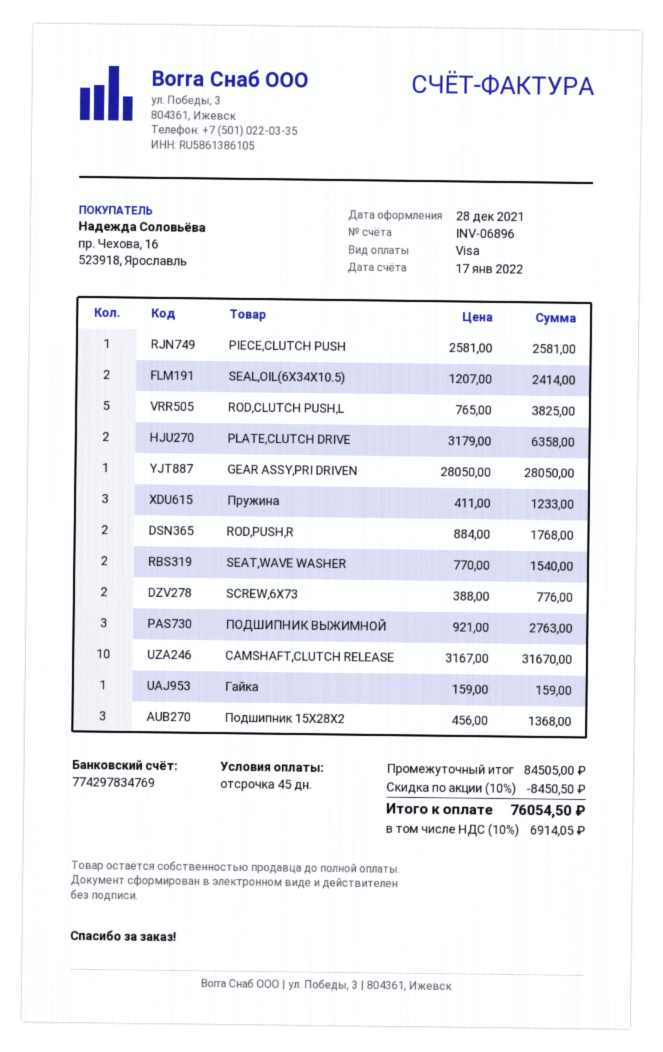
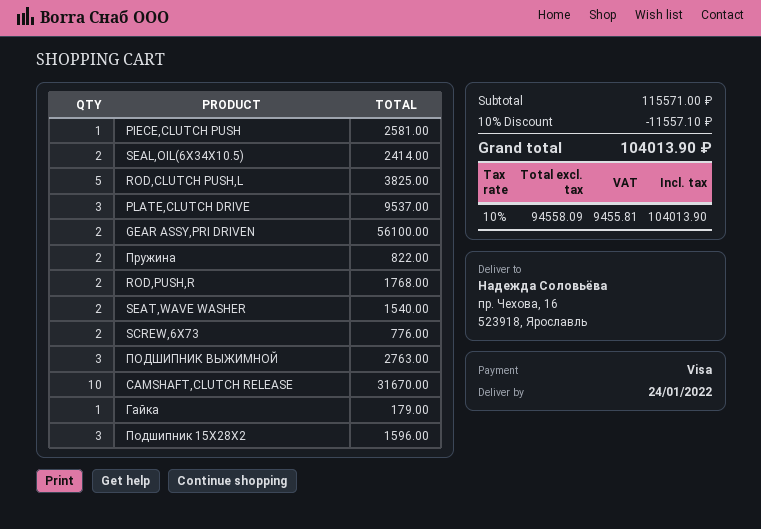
PLATE,CLUTCH DRIVE: 2 for 6358.00 -> 3 for 9537.00
GEAR ASSY,PRI DRIVEN: 1 for 28050.00 -> 2 for 56100.00
Пружина: 3 for 1233.00 -> 2 for 822.00
Гайка: 1 for 159.00 -> 1 for 179.00
Подшипник 15X28X2: 3 for 1368.00 -> 3 for 1596.00
subtotal: 84505.00 -> 115571.00
discount: 10% = 8450.50 -> 10% = 11557.10
tax: 10% = 6914.05 -> 10% = 9455.81
total: 76054.50 -> 104013.90

